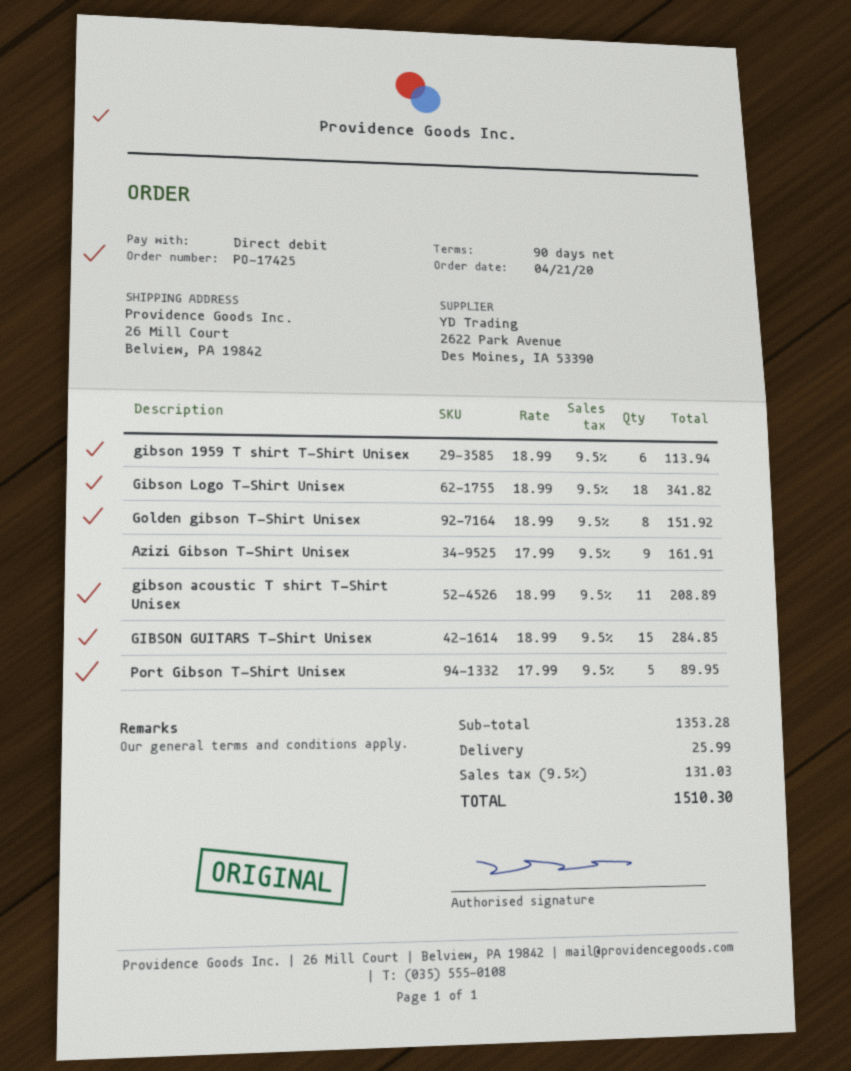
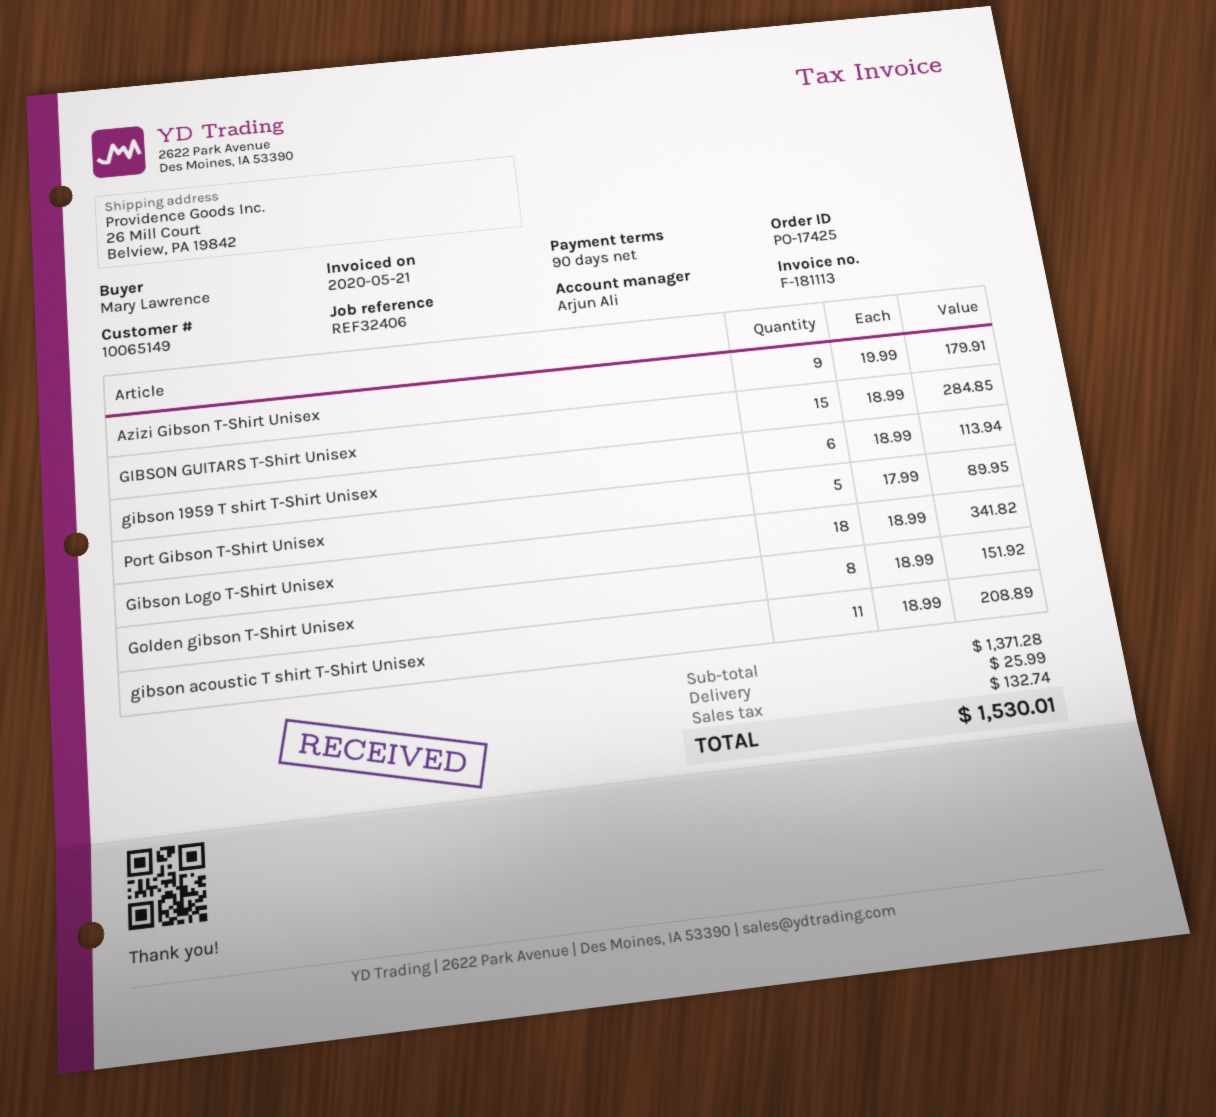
Azizi Gibson T-Shirt Unisex: 9 x 17.99 = 161.91 -> 9 x 19.99 = 179.91
subtotal: 1353.28 -> 1371.28
tax: 131.03 -> 132.74
total: 1510.30 -> 1530.01

